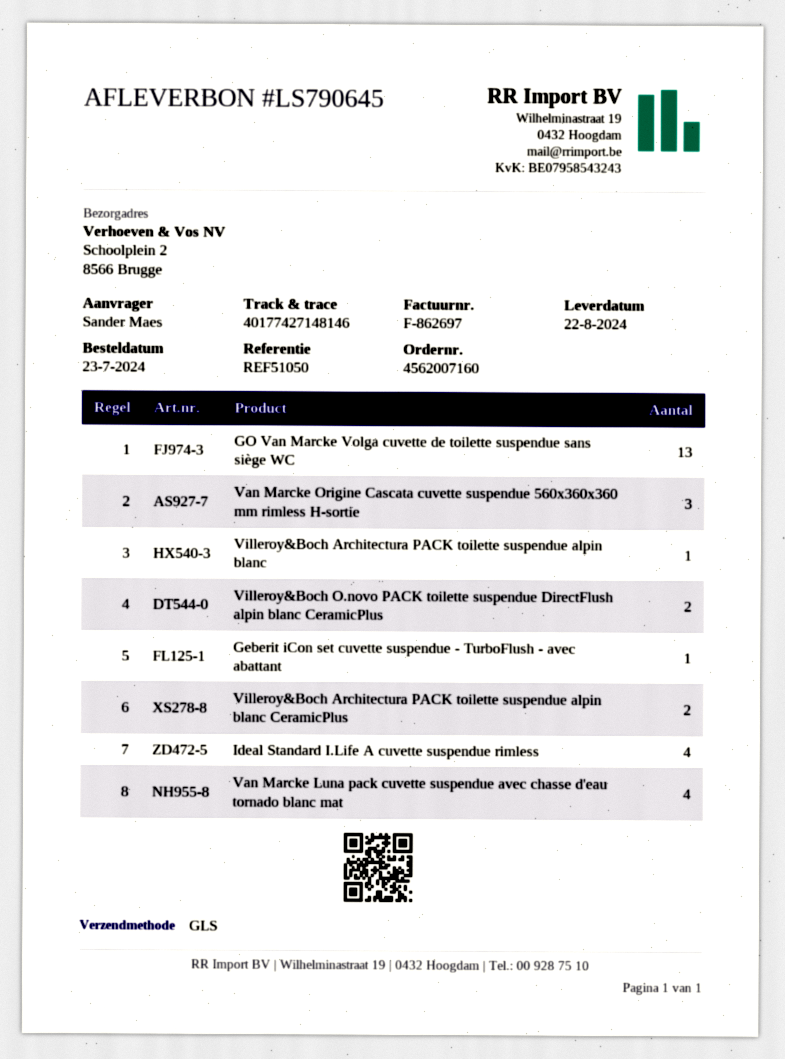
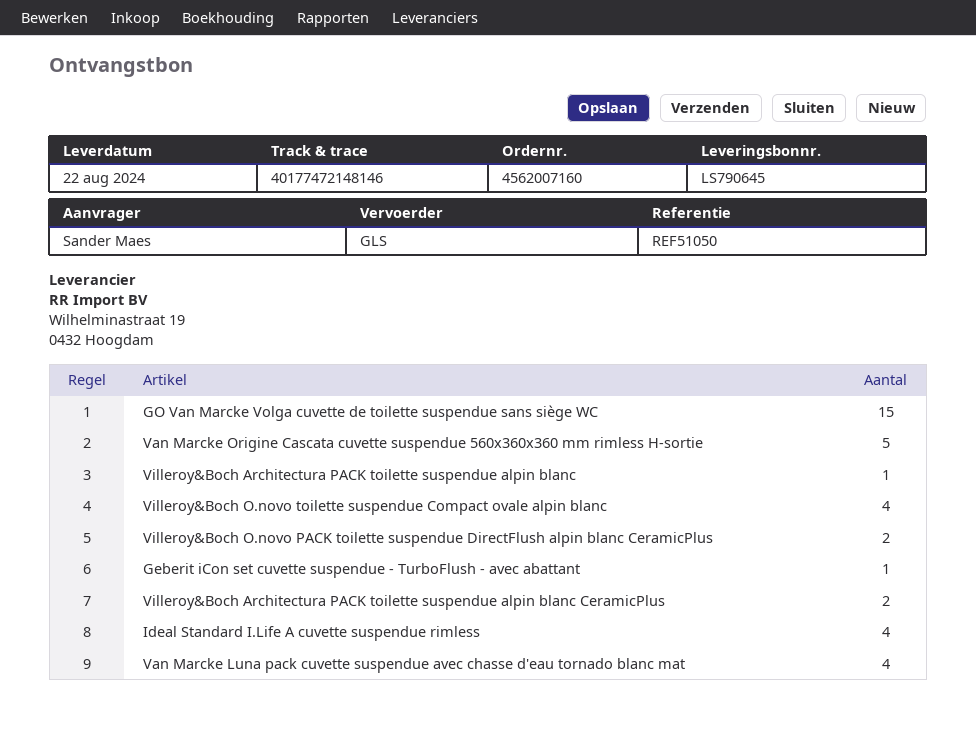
tracking number: 40177427148146 -> 40177472148146
GO Van Marcke Volga cuvette de toilette suspendue sans siège WC: 13 -> 15
Van Marcke Origine Cascata cuvette suspendue 560x360x360 mm rimless H-sortie: 3 -> 5
Villeroy&Boch O.novo toilette suspendue Compact ovale alpin blanc: none -> 4

